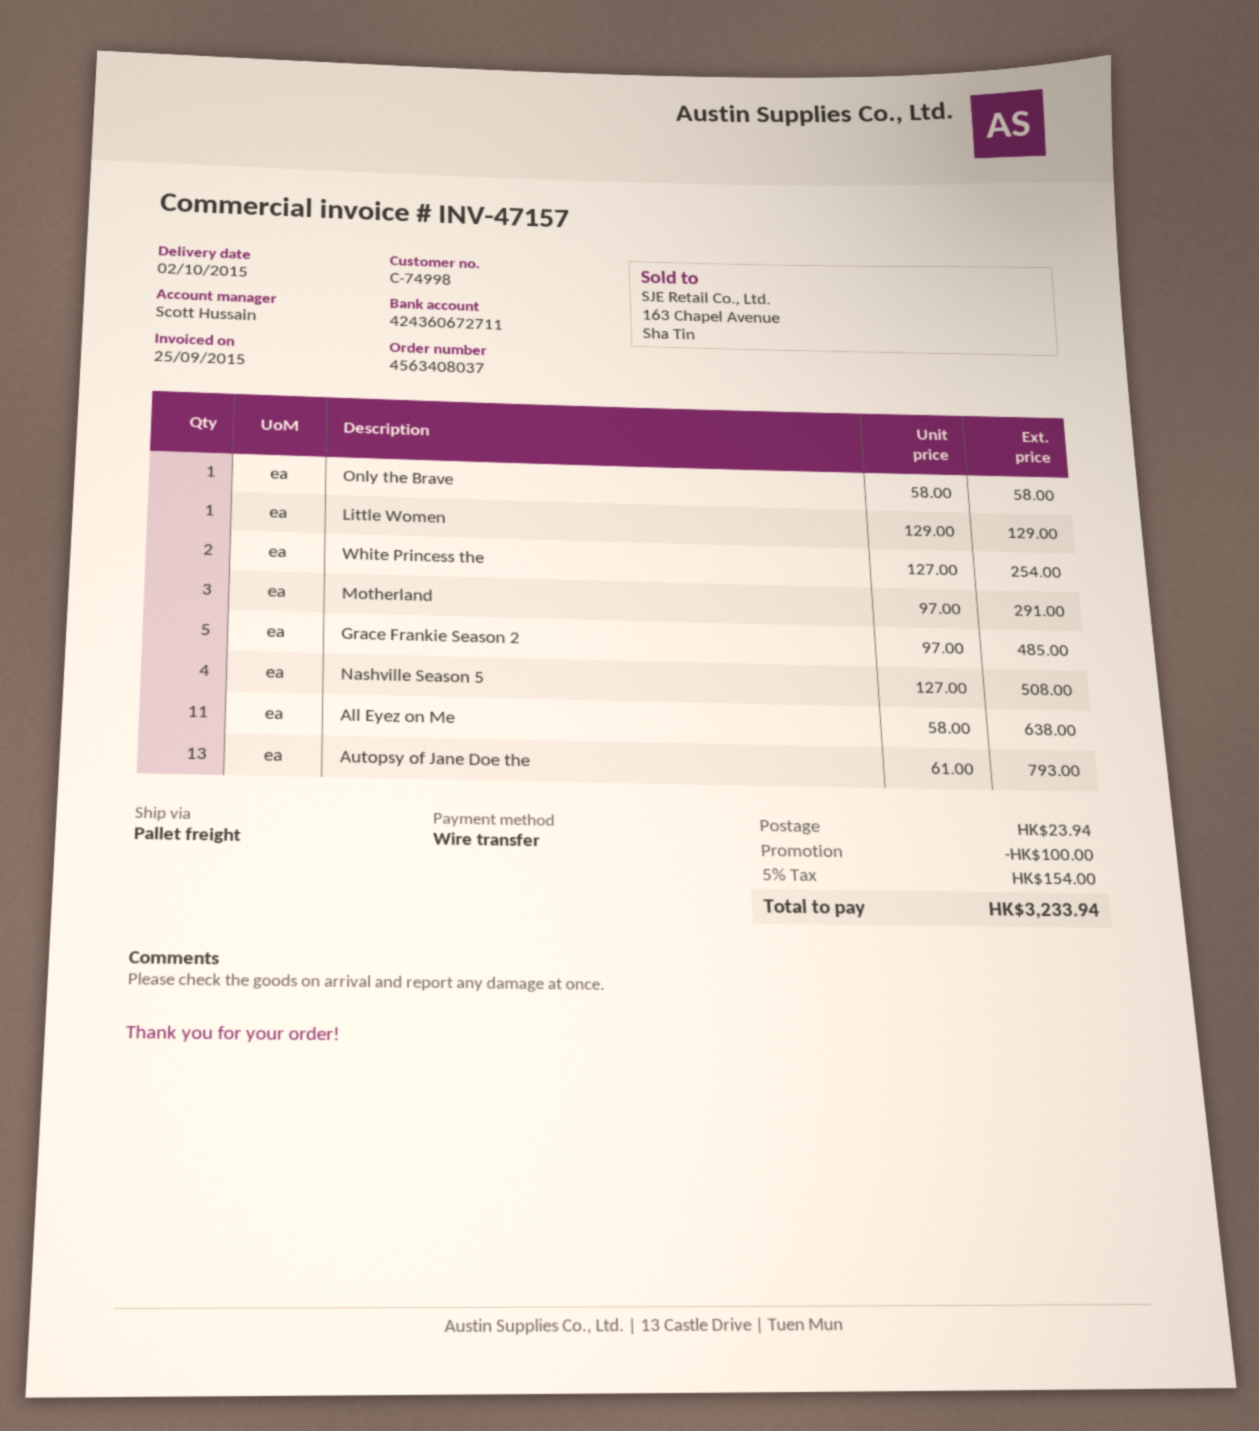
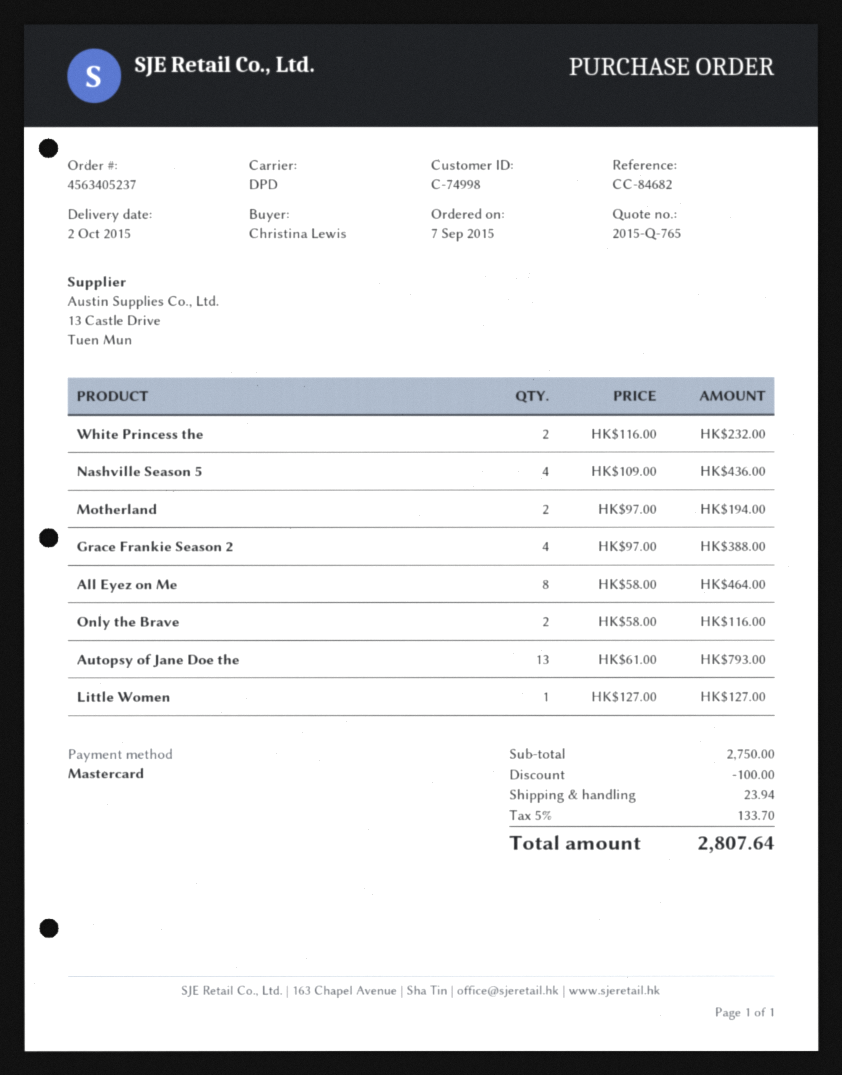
order number: 4563408037 -> 4563405237
payment method: bank transfer -> Mastercard
shipping method: pallet freight -> DPD
Only the Brave: 1 x 58.00 = 58.00 -> 2 x 58.00 = 116.00
Little Women: 1 x 129.00 = 129.00 -> 1 x 127.00 = 127.00
White Princess the: 2 x 127.00 = 254.00 -> 2 x 116.00 = 232.00
Motherland: 3 x 97.00 = 291.00 -> 2 x 97.00 = 194.00
Grace Frankie Season 2: 5 x 97.00 = 485.00 -> 4 x 97.00 = 388.00
Nashville Season 5: 4 x 127.00 = 508.00 -> 4 x 109.00 = 436.00
All Eyez on Me: 11 x 58.00 = 638.00 -> 8 x 58.00 = 464.00
tax: 5% = 154.00 -> 5% = 133.70
total: 3233.94 -> 2807.64

